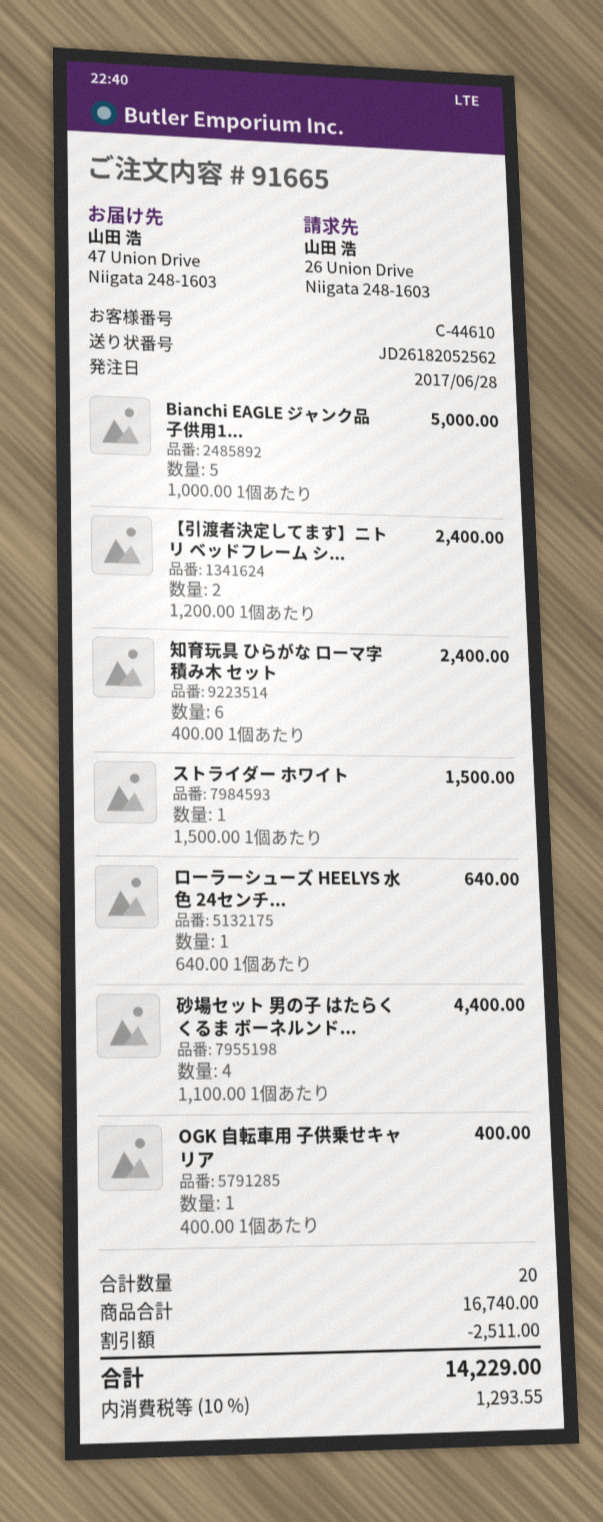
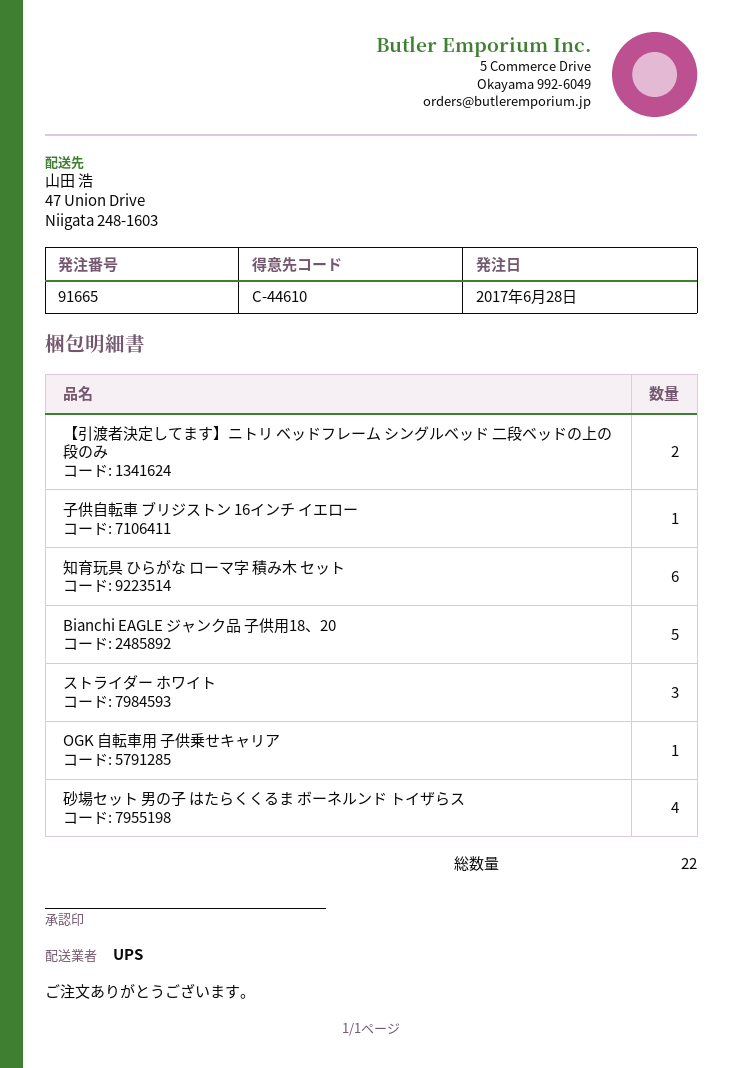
ストライダー ホワイト: 1 -> 3
ローラーシューズ HEELYS 水色 24センチ...: 1 -> none
子供自転車 ブリジストン 16インチ イエロー: none -> 1
total quantity: 20 -> 22

